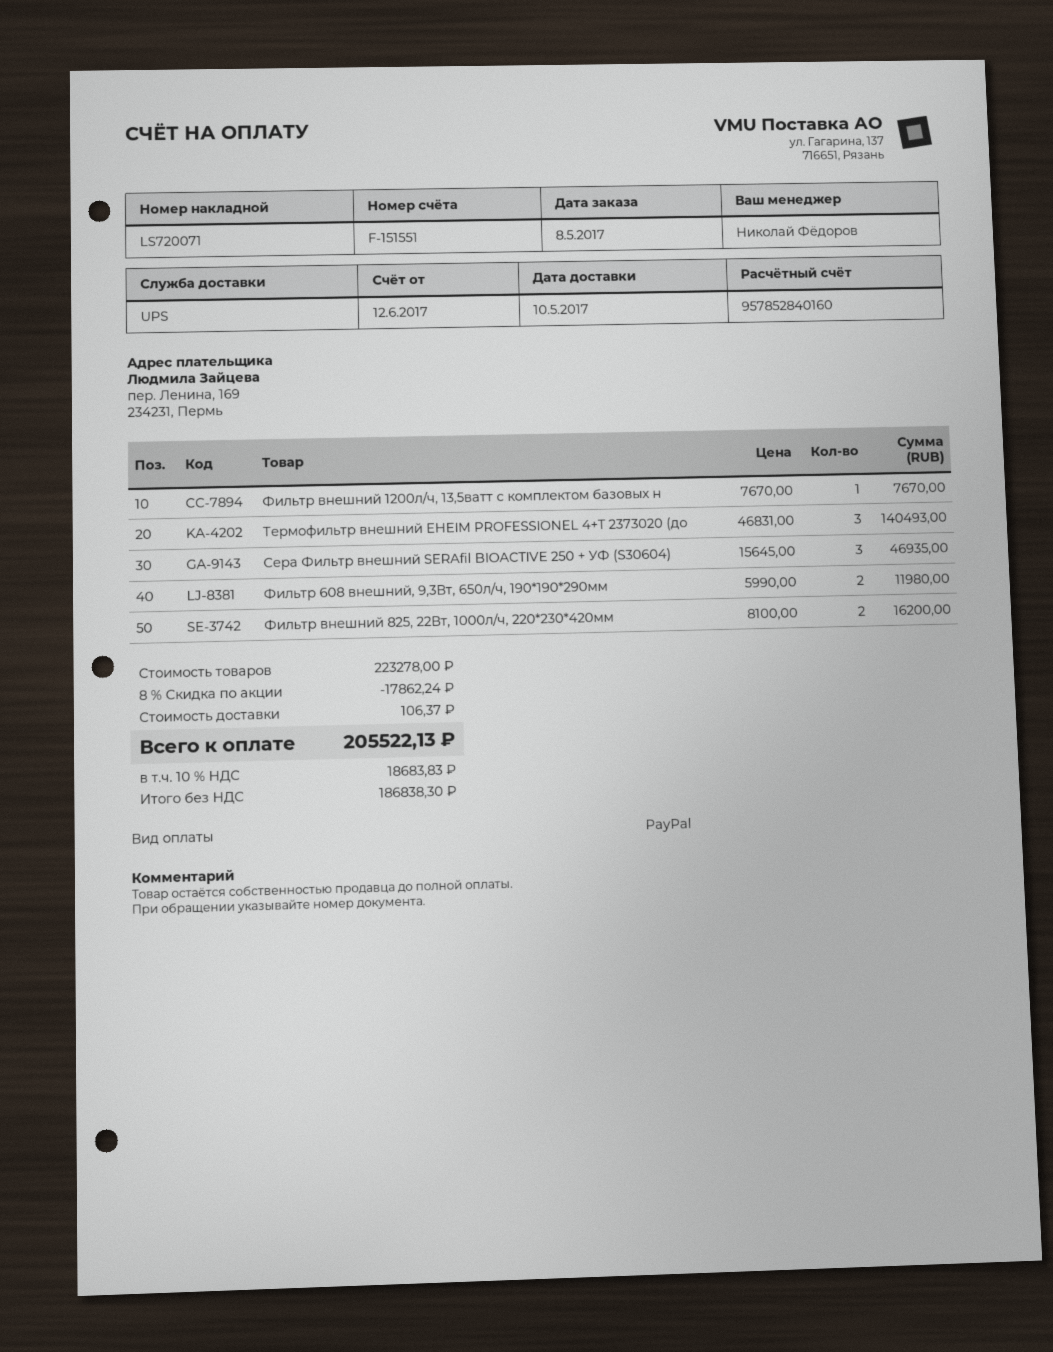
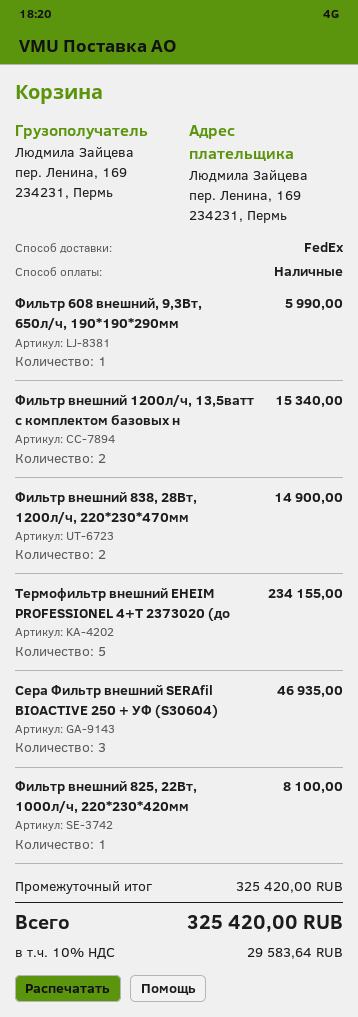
payment method: PayPal -> cash
shipping method: UPS -> FedEx
Фильтр внешний 1200л/ч, 13,5ватт с комплектом базовых н: 1 for 7670.00 -> 2 for 15340.00
Термофильтр внешний EHEIM PROFESSIONEL 4+T 2373020 (до: 3 for 140493.00 -> 5 for 234155.00
Фильтр 608 внешний, 9,3Вт, 650л/ч, 190*190*290мм: 2 for 11980.00 -> 1 for 5990.00
Фильтр внешний 825, 22Вт, 1000л/ч, 220*230*420мм: 2 for 16200.00 -> 1 for 8100.00
Фильтр внешний 838, 28Вт, 1200л/ч, 220*230*470мм: none -> 2 for 14900.00
subtotal: 223278.00 -> 325420.00
discount: 8% = 17862.24 -> none
shipping: 106.37 -> none
tax: 10% = 18683.83 -> 10% = 29583.64
total: 205522.13 -> 325420.00

